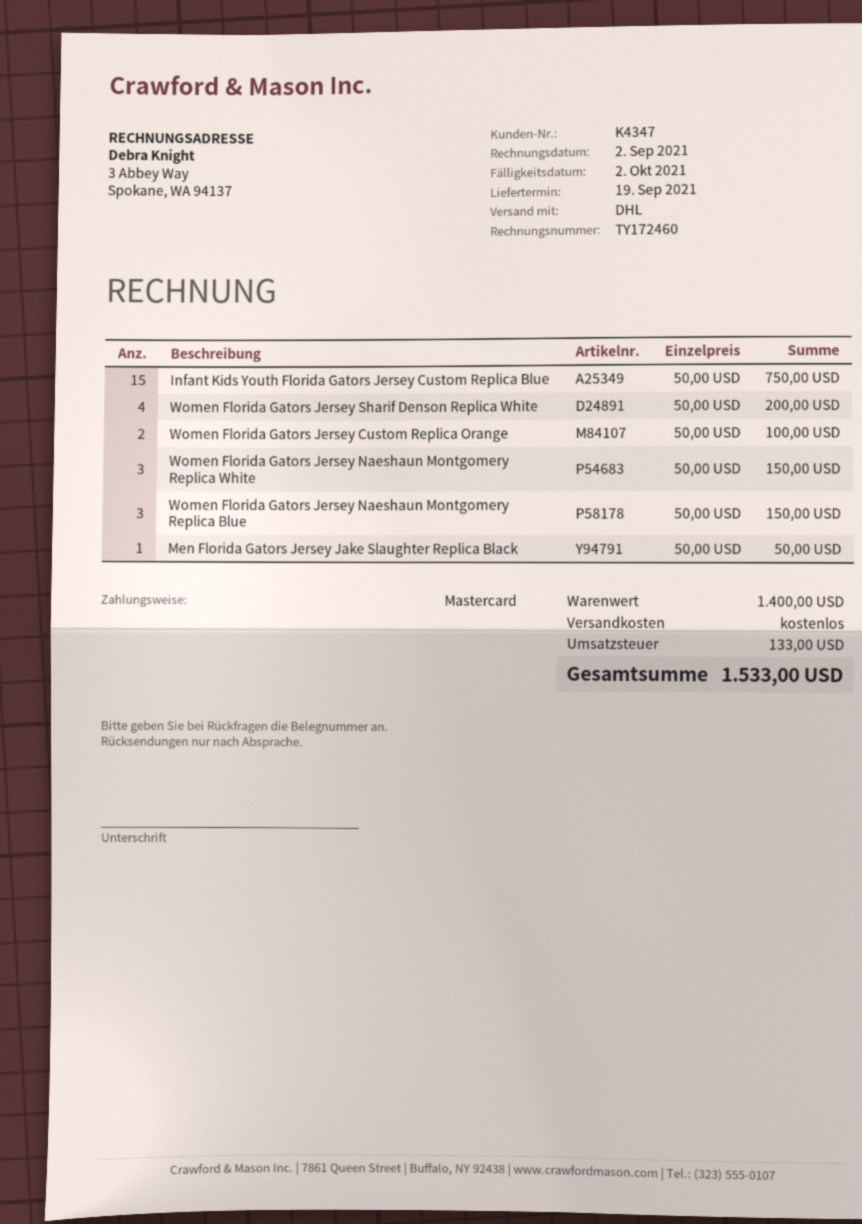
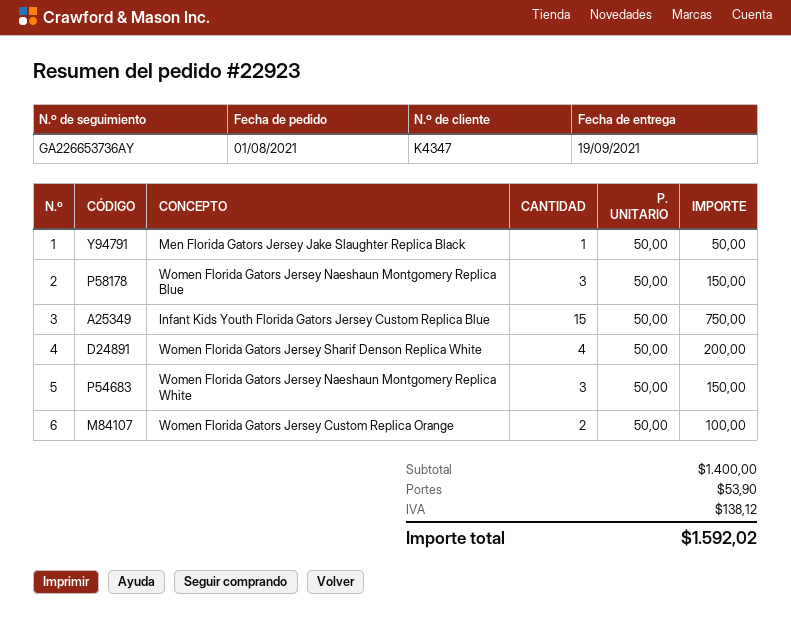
shipping: 0.00 -> 53.90
tax: 133.00 -> 138.12
total: 1533.00 -> 1592.02

